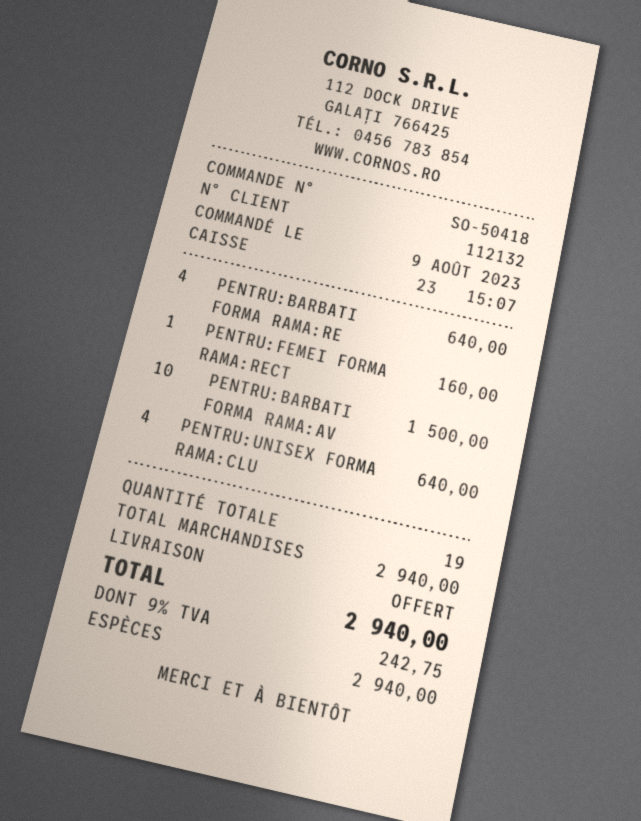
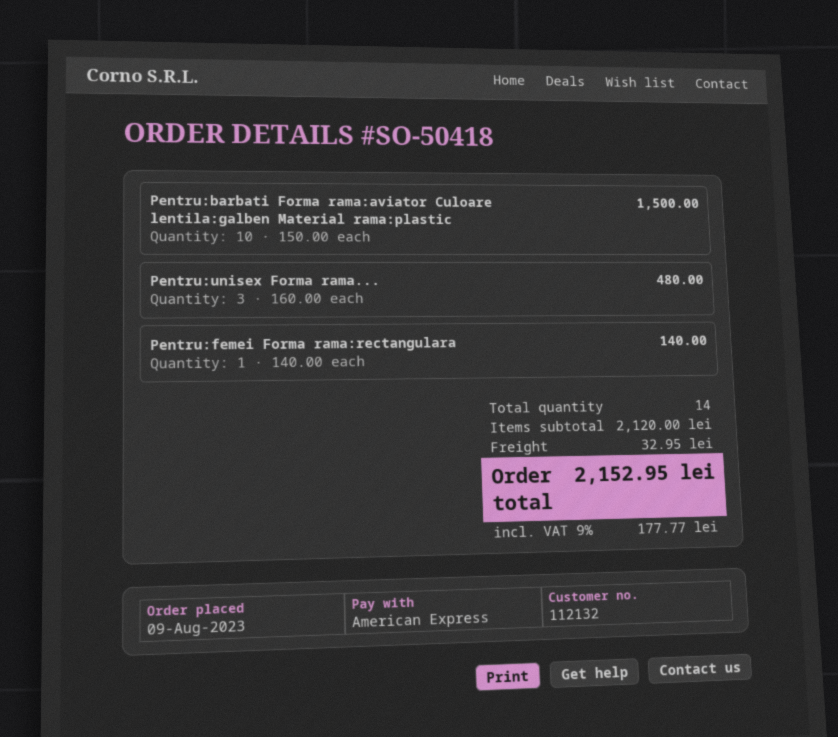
payment method: cash -> American Express
PENTRU:BARBATI FORMA RAMA:RE: 4 for 640.00 -> none
PENTRU:FEMEI FORMA RAMA:RECT: 1 for 160.00 -> 1 for 140.00
PENTRU:UNISEX FORMA RAMA:CLU: 4 for 640.00 -> 3 for 480.00
total quantity: 19 -> 14
subtotal: 2940.00 -> 2120.00
shipping: 0.00 -> 32.95
tax: 9% = 242.75 -> 9% = 177.77
total: 2940.00 -> 2152.95

